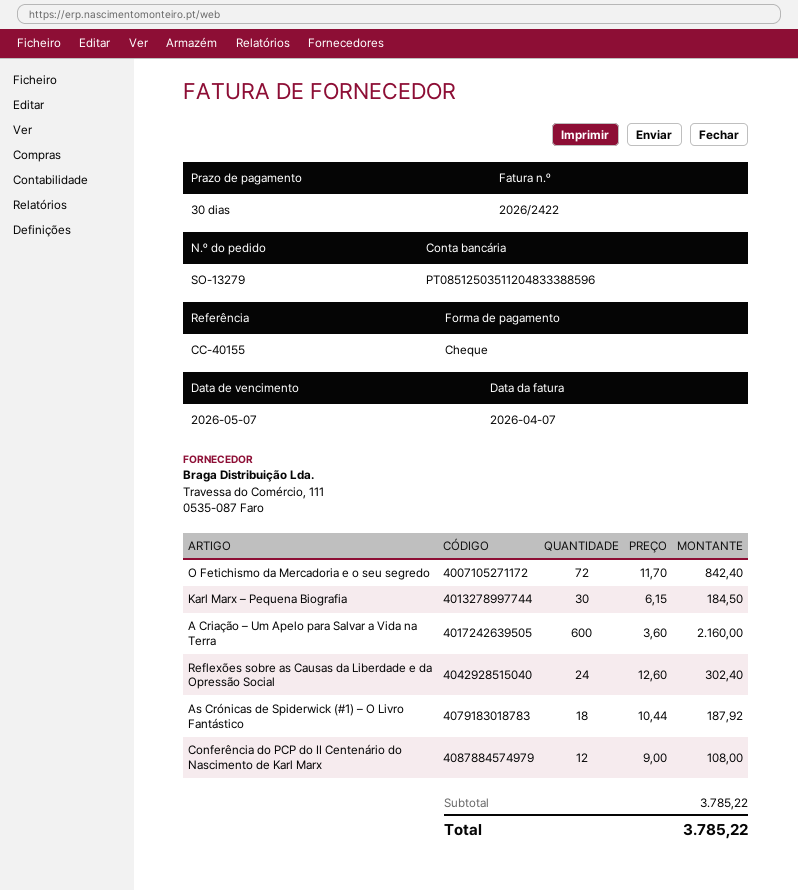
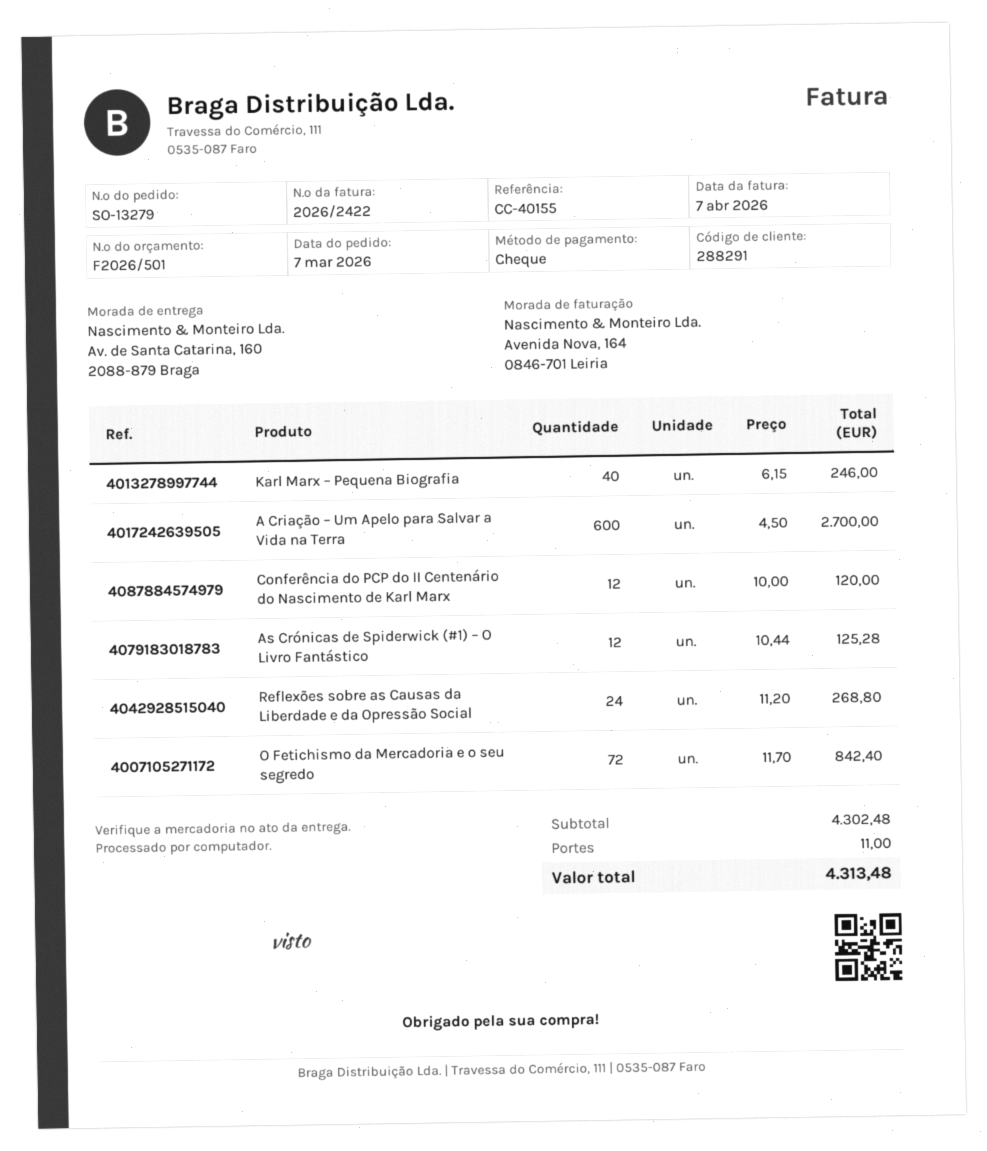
Karl Marx – Pequena Biografia: 30 x 6.15 = 184.50 -> 40 x 6.15 = 246.00
A Criação – Um Apelo para Salvar a Vida na Terra: 600 x 3.60 = 2160.00 -> 600 x 4.50 = 2700.00
Reflexões sobre as Causas da Liberdade e da Opressão Social: 24 x 12.60 = 302.40 -> 24 x 11.20 = 268.80
As Crónicas de Spiderwick (#1) – O Livro Fantástico: 18 x 10.44 = 187.92 -> 12 x 10.44 = 125.28
Conferência do PCP do II Centenário do Nascimento de Karl Marx: 12 x 9.00 = 108.00 -> 12 x 10.00 = 120.00
subtotal: 3785.22 -> 4302.48
shipping: none -> 11.00
total: 3785.22 -> 4313.48

